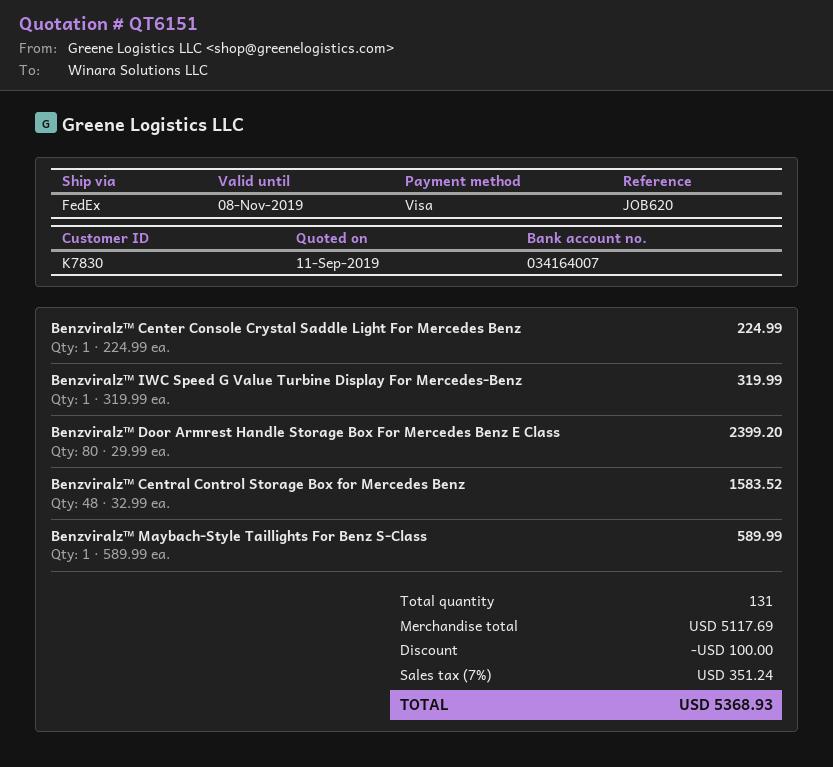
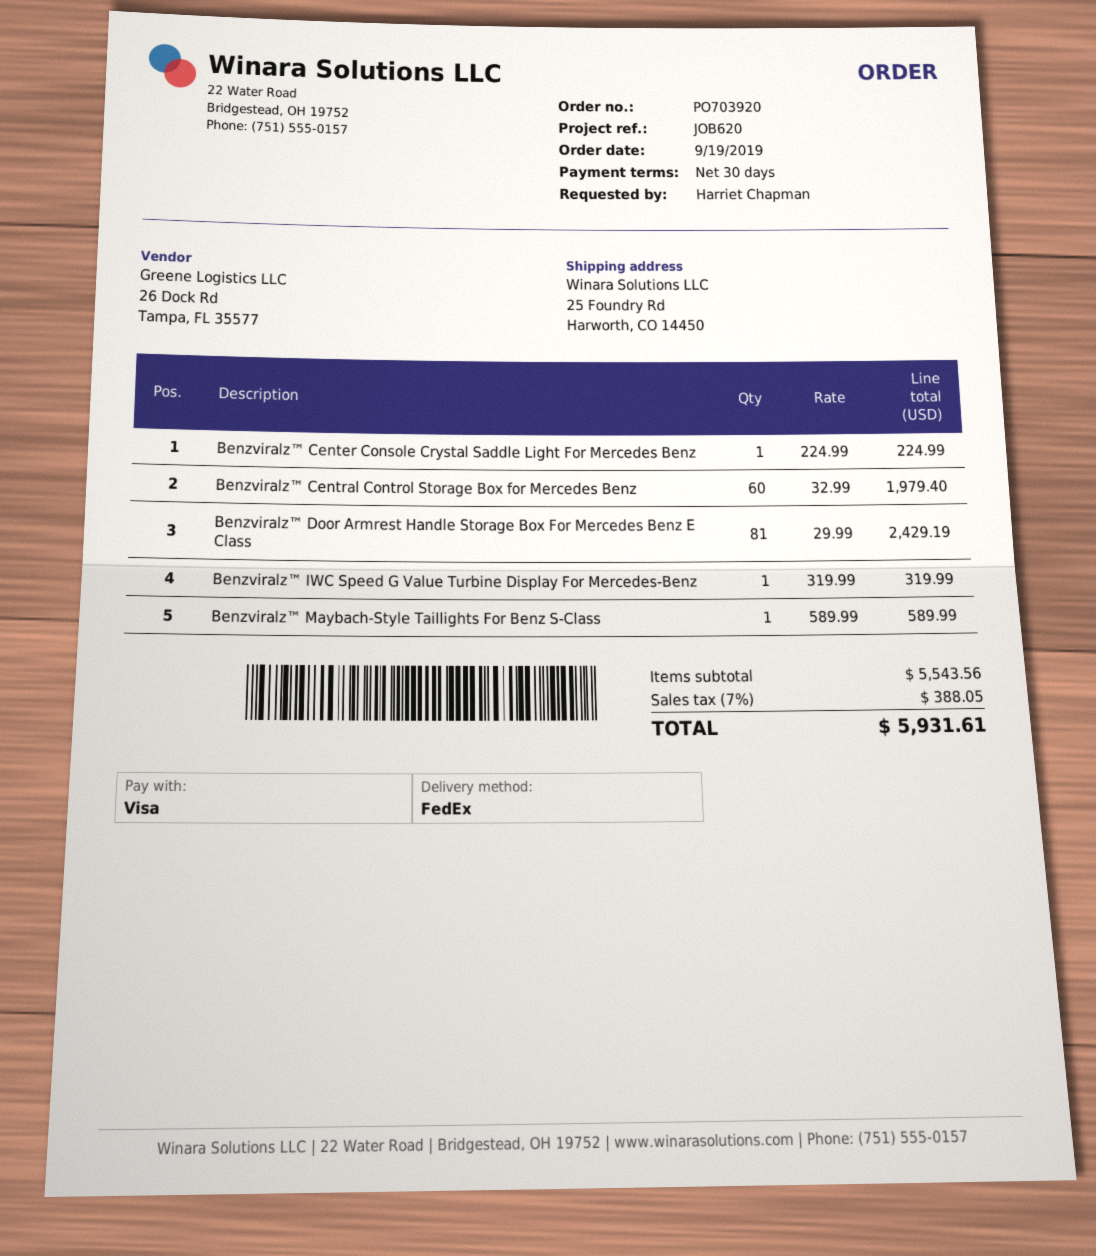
Benzviralz™ Door Armrest Handle Storage Box For Mercedes Benz E Class: 80 x 29.99 = 2399.20 -> 81 x 29.99 = 2429.19
Benzviralz™ Central Control Storage Box for Mercedes Benz: 48 x 32.99 = 1583.52 -> 60 x 32.99 = 1979.40
subtotal: 5117.69 -> 5543.56
discount: 100.00 -> none
tax: 7% = 351.24 -> 7% = 388.05
total: 5368.93 -> 5931.61

